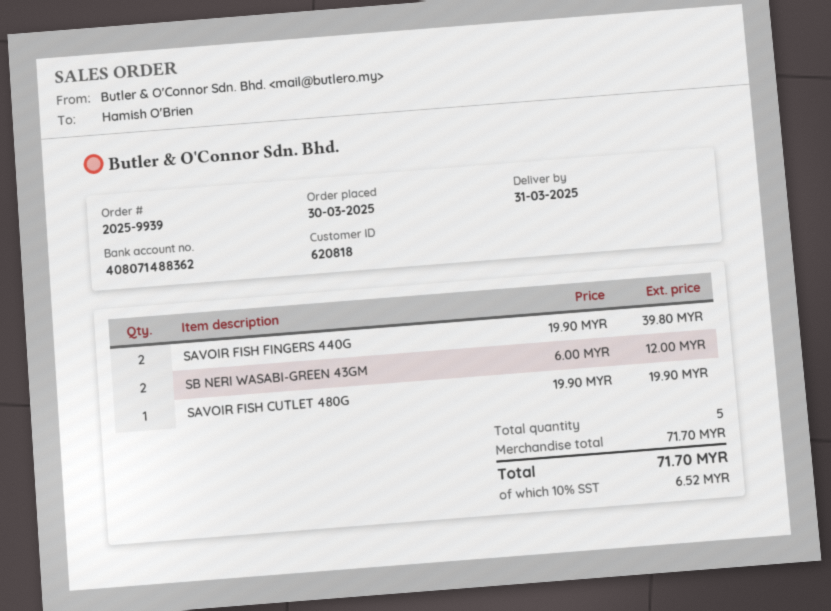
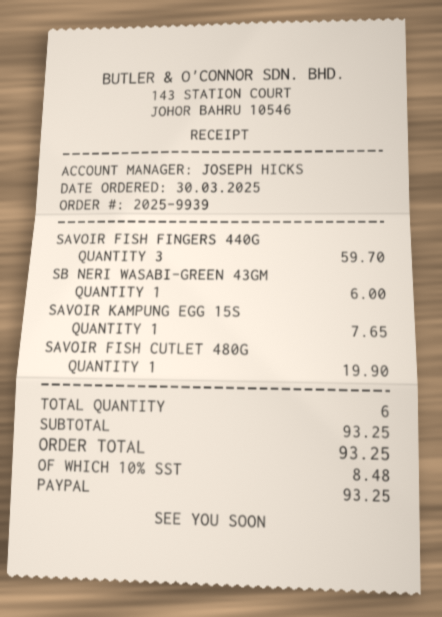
SAVOIR FISH FINGERS 440G: 2 for 39.80 -> 3 for 59.70
SB NERI WASABI-GREEN 43GM: 2 for 12.00 -> 1 for 6.00
SAVOIR KAMPUNG EGG 15S: none -> 1 for 7.65
total quantity: 5 -> 6
subtotal: 71.70 -> 93.25
tax: 10% = 6.52 -> 10% = 8.48
total: 71.70 -> 93.25

